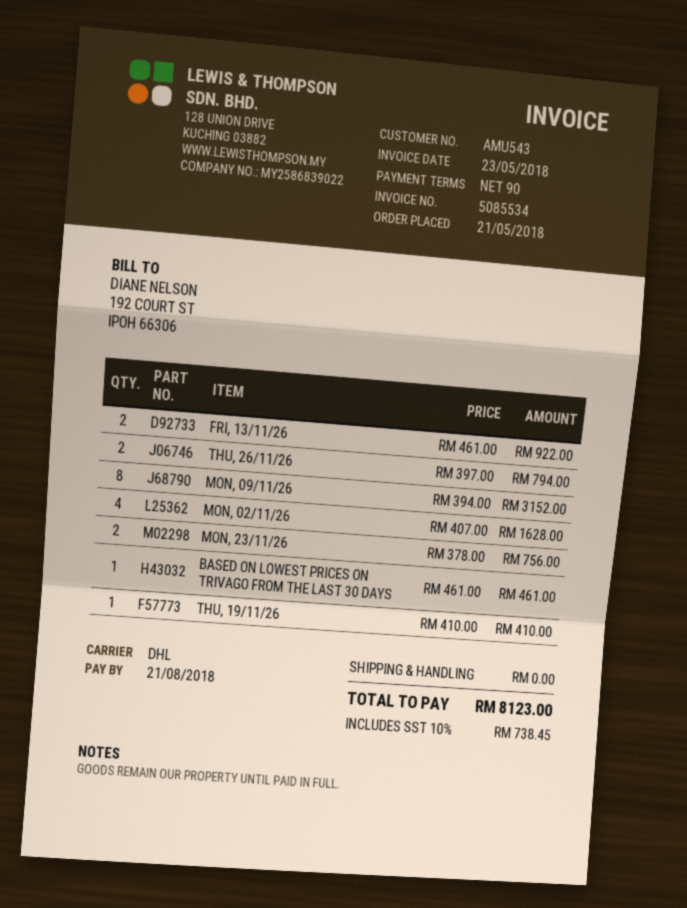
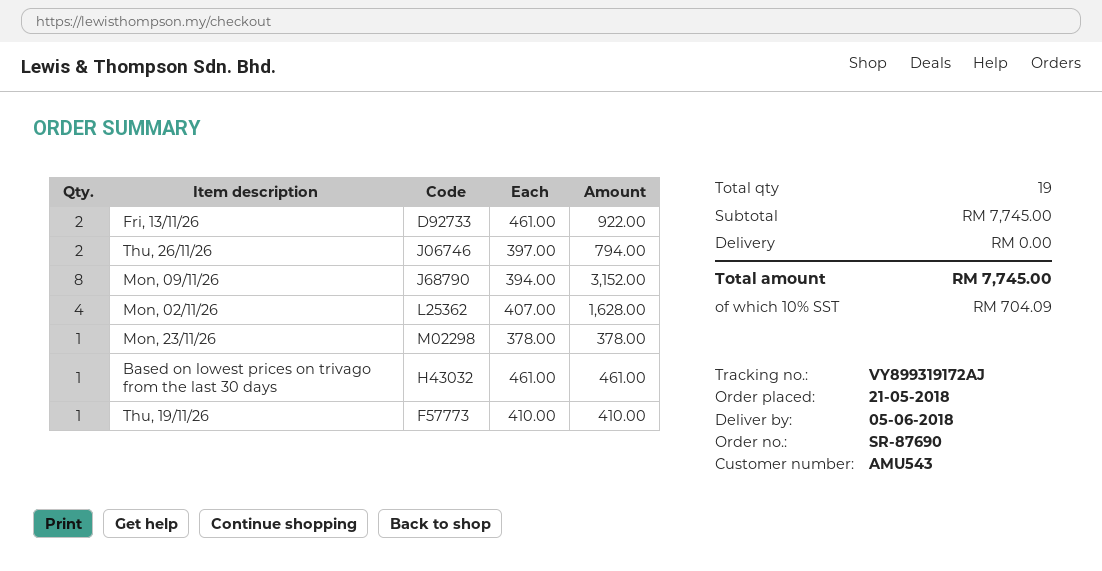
MON, 23/11/26: 2 x 378.00 = 756.00 -> 1 x 378.00 = 378.00
tax: 10% = 738.45 -> 10% = 704.09
total: 8123.00 -> 7745.00

